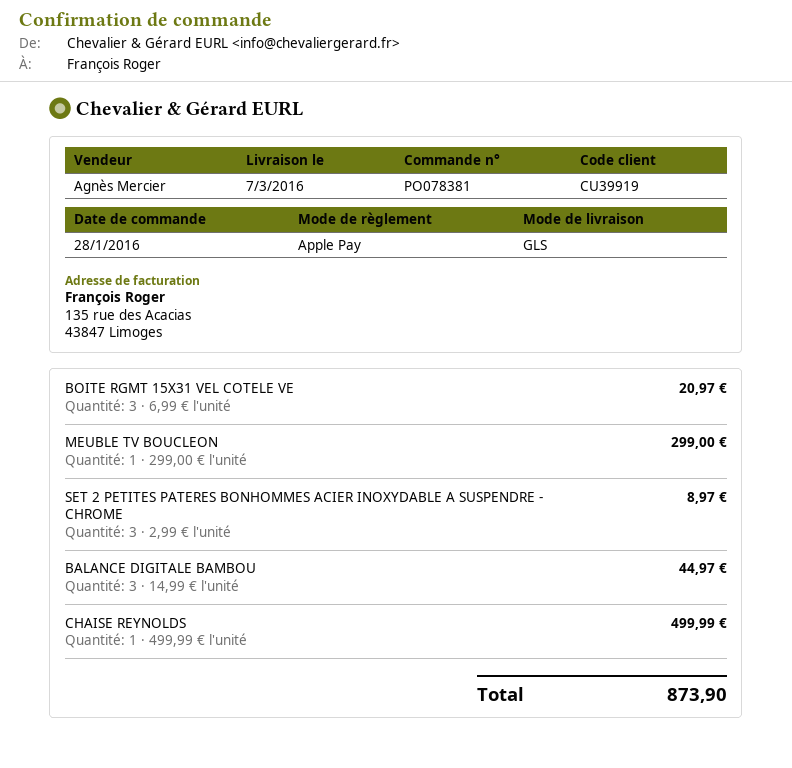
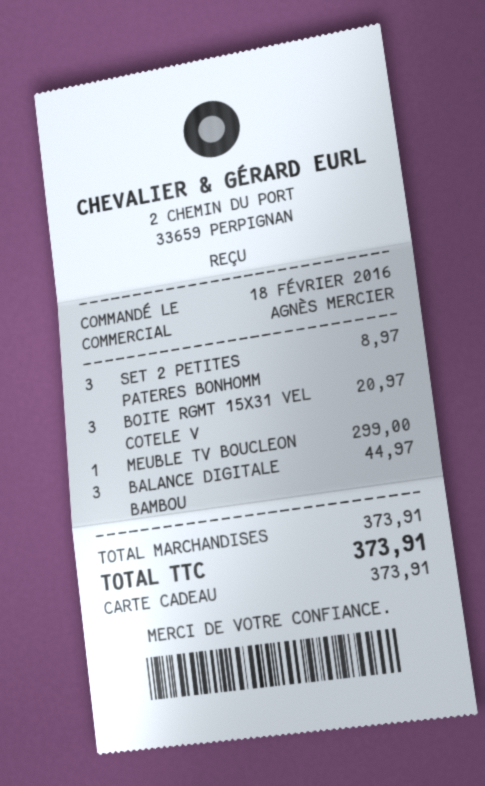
order date: 2016-01-28 -> 2016-02-18
payment method: Apple Pay -> gift card
CHAISE REYNOLDS: 1 for 499.99 -> none
total: 873.90 -> 373.91

